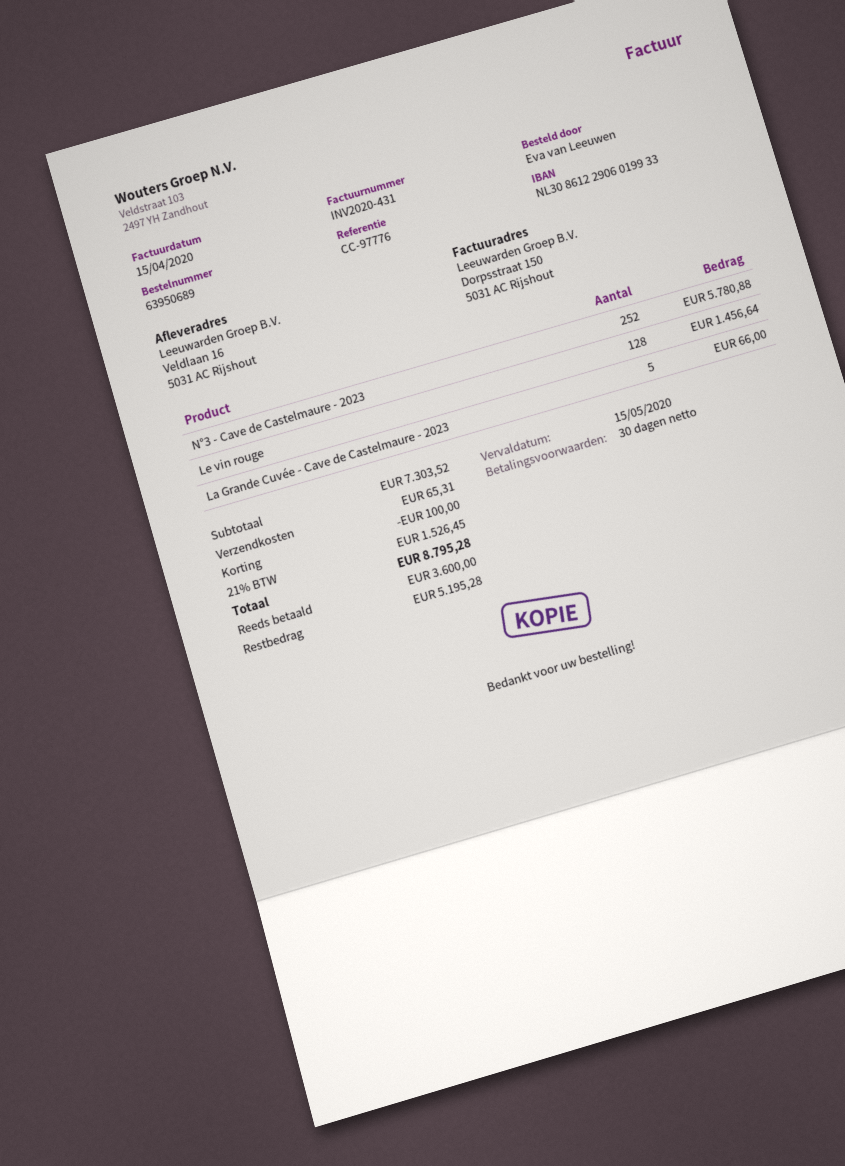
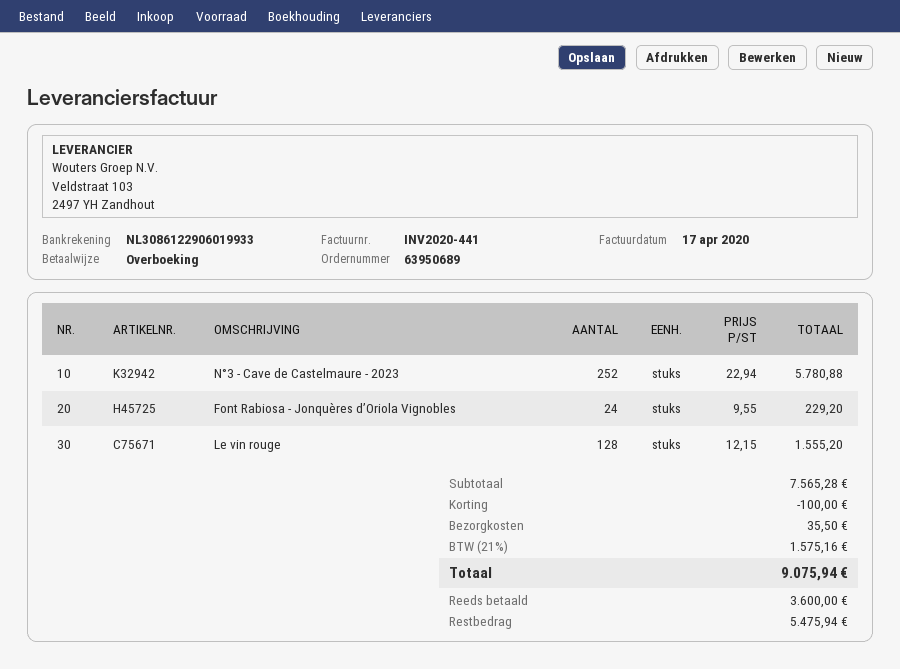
invoice number: INV2020-431 -> INV2020-441
invoice date: 2020-04-15 -> 2020-04-17
Le vin rouge: 128 for 1456.64 -> 128 for 1555.20
La Grande Cuvée - Cave de Castelmaure - 2023: 5 for 66.00 -> none
Font Rabiosa - Jonquères d’Oriola Vignobles: none -> 24 for 229.20
subtotal: 7303.52 -> 7565.28
shipping: 65.31 -> 35.50
tax: 21% = 1526.45 -> 21% = 1575.16
total: 8795.28 -> 9075.94
balance: 5195.28 -> 5475.94

